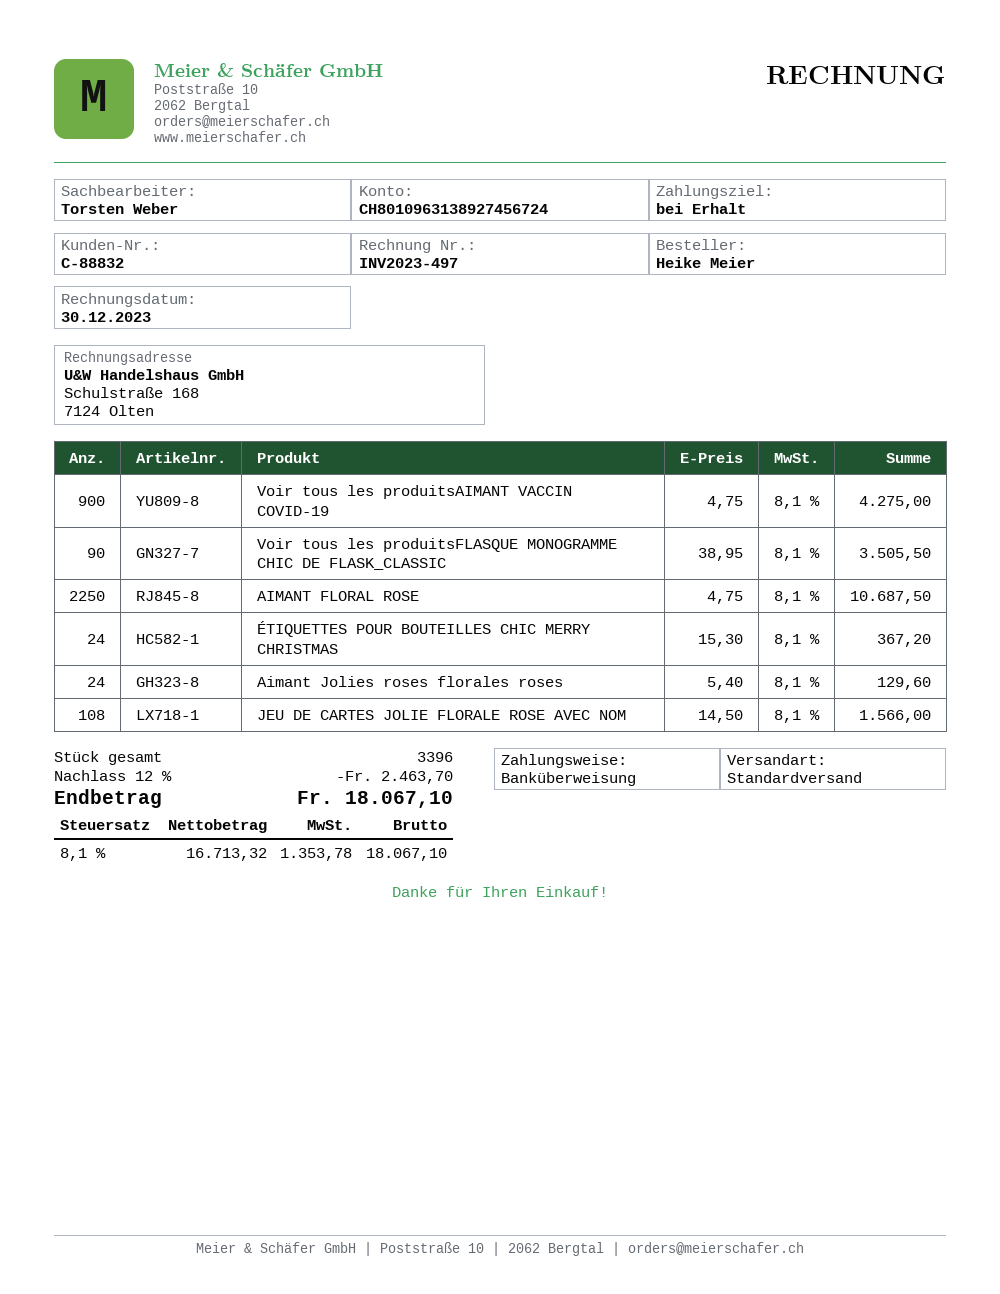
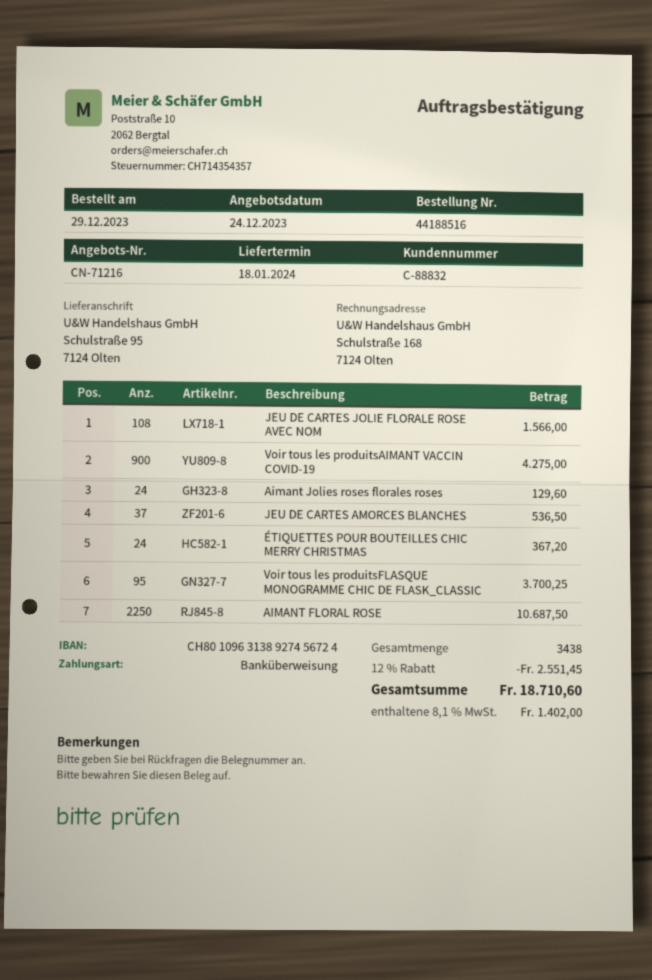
Voir tous les produitsFLASQUE MONOGRAMME CHIC DE FLASK_CLASSIC: 90 for 3505.50 -> 95 for 3700.25
JEU DE CARTES AMORCES BLANCHES: none -> 37 for 536.50
total quantity: 3396 -> 3438
discount: 12% = 2463.70 -> 12% = 2551.45
tax: 8.1% = 1353.78 -> 8.1% = 1402.00
total: 18067.10 -> 18710.60

